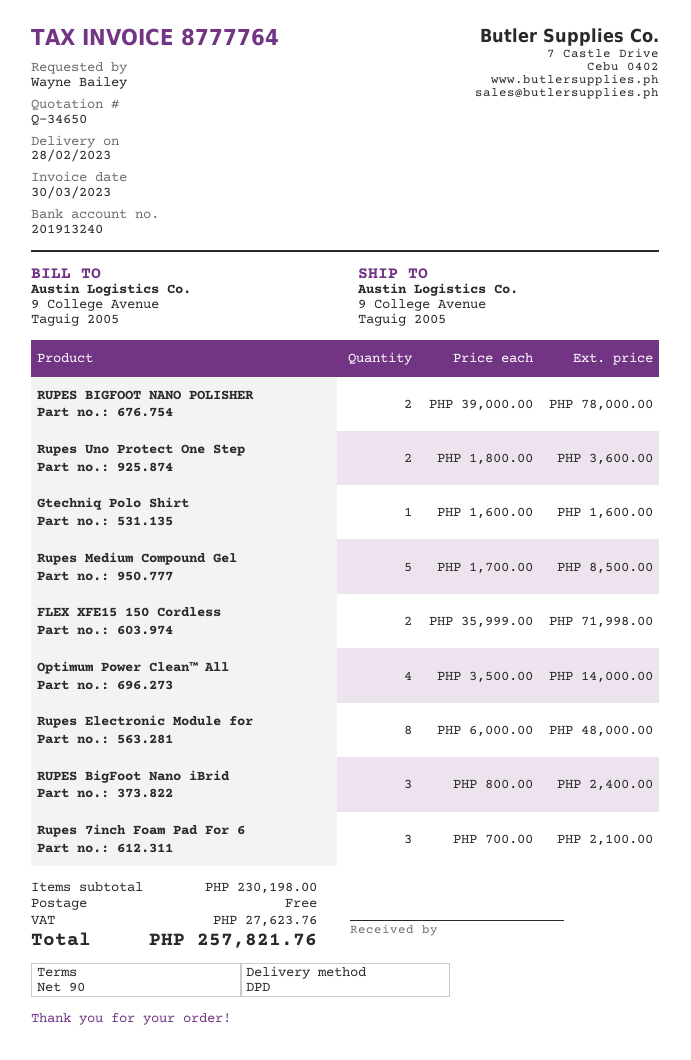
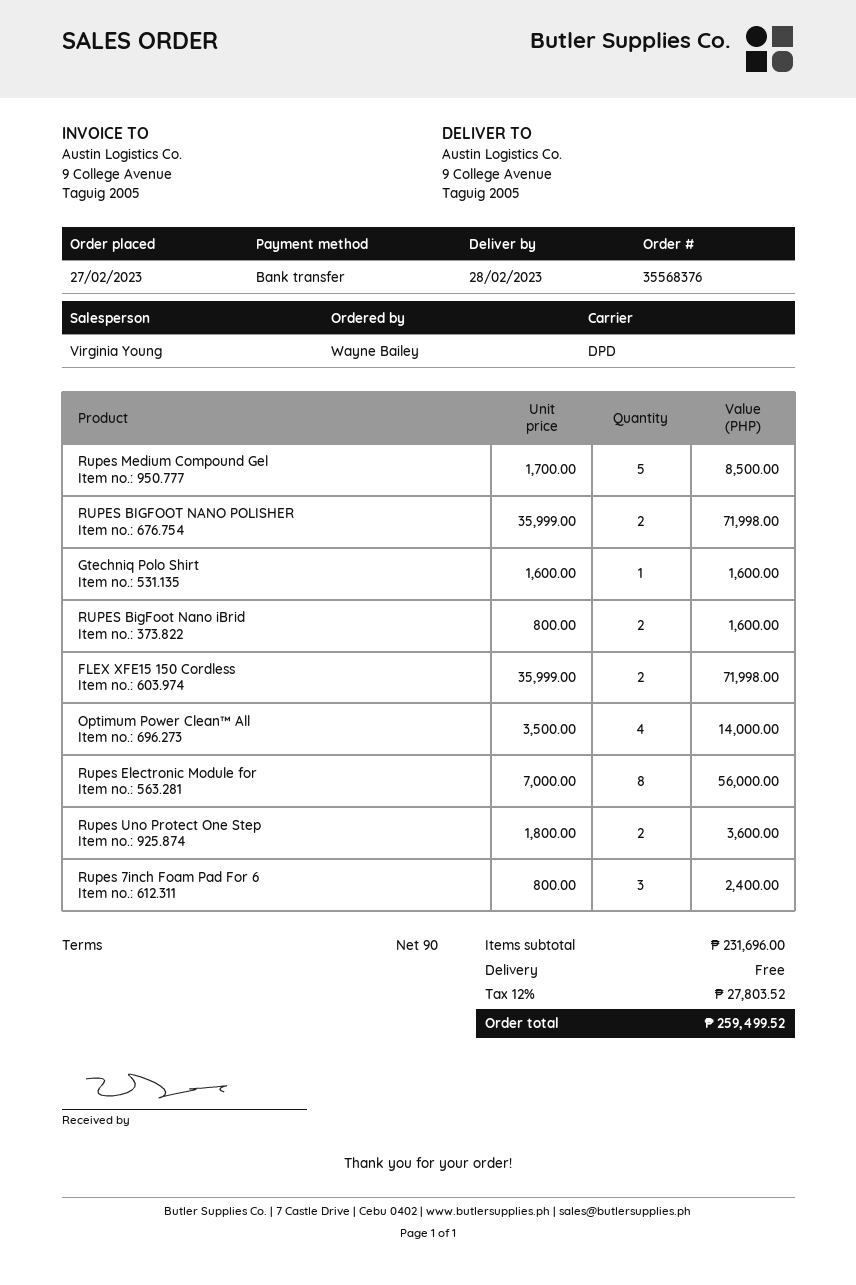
RUPES BIGFOOT NANO POLISHER: 2 x 39000.00 = 78000.00 -> 2 x 35999.00 = 71998.00
Rupes Electronic Module for: 8 x 6000.00 = 48000.00 -> 8 x 7000.00 = 56000.00
RUPES BigFoot Nano iBrid: 3 x 800.00 = 2400.00 -> 2 x 800.00 = 1600.00
Rupes 7inch Foam Pad For 6: 3 x 700.00 = 2100.00 -> 3 x 800.00 = 2400.00
subtotal: 230198.00 -> 231696.00
tax: 27623.76 -> 27803.52
total: 257821.76 -> 259499.52

